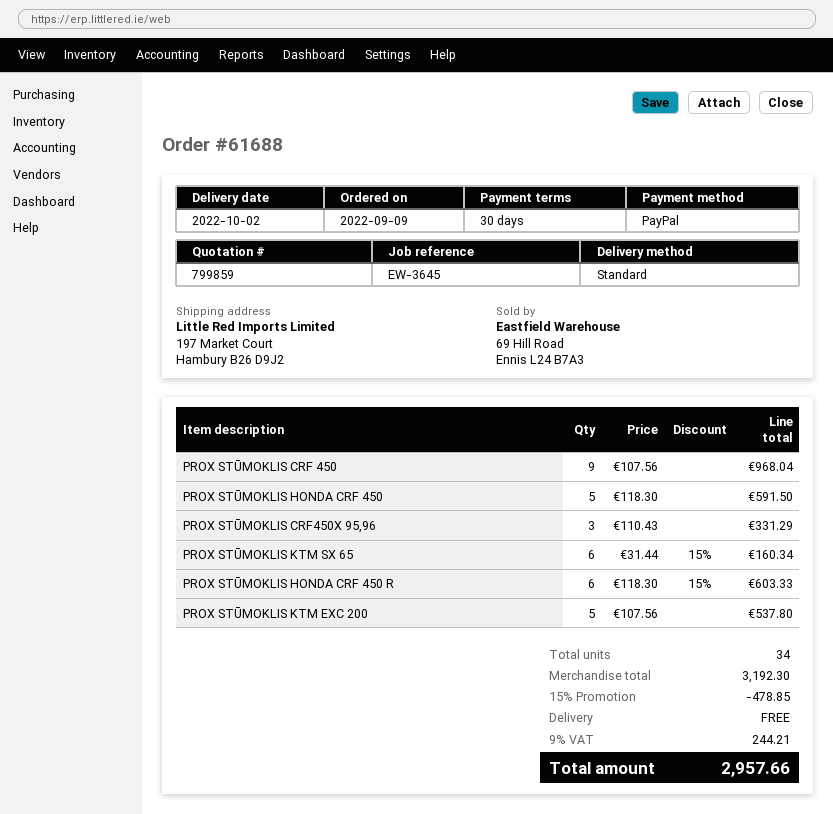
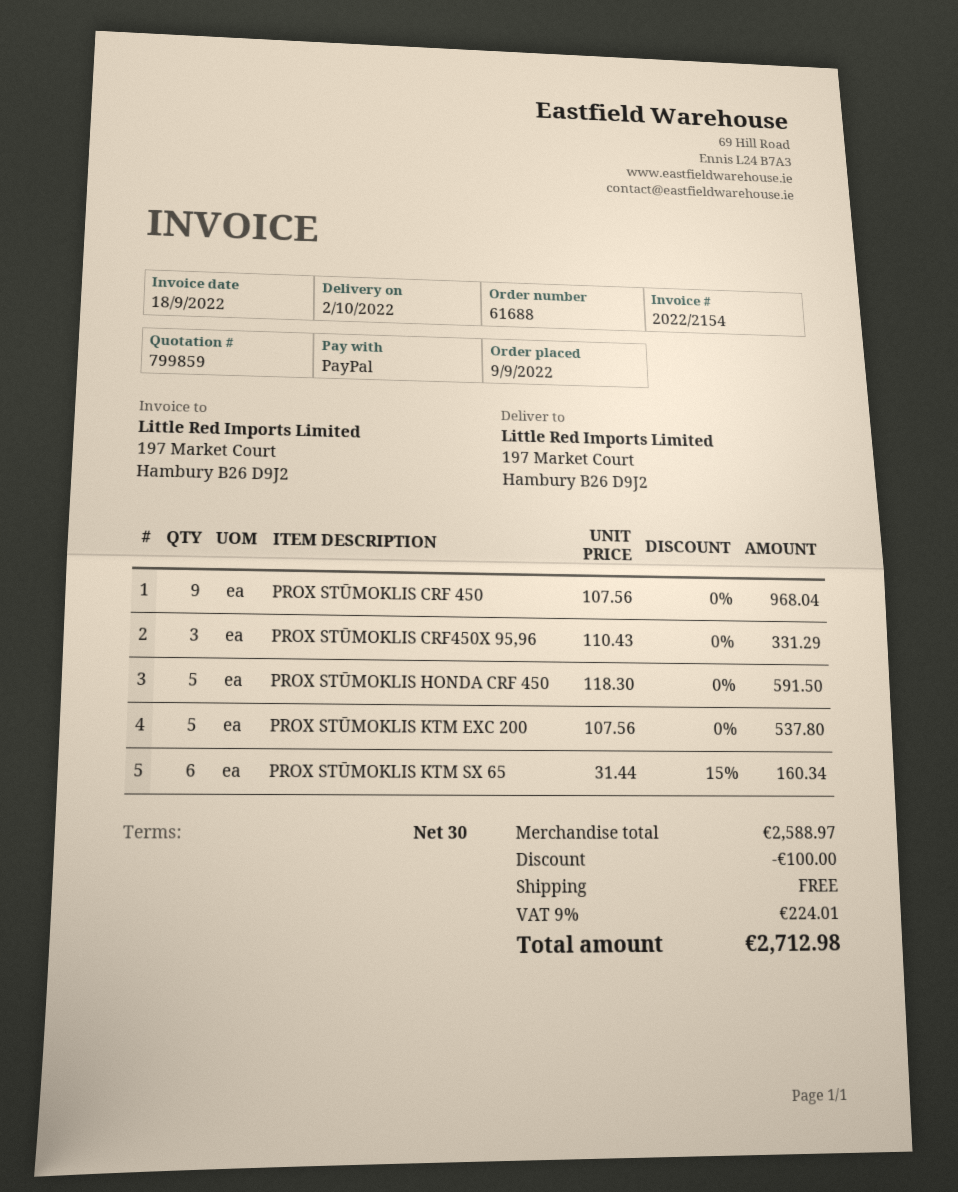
PROX STŪMOKLIS HONDA CRF 450 R: 6 x 118.30 - 15% = 603.33 -> none
subtotal: 3192.30 -> 2588.97
discount: 478.85 -> 100.00
tax: 9% = 244.21 -> 9% = 224.01
total: 2957.66 -> 2712.98

